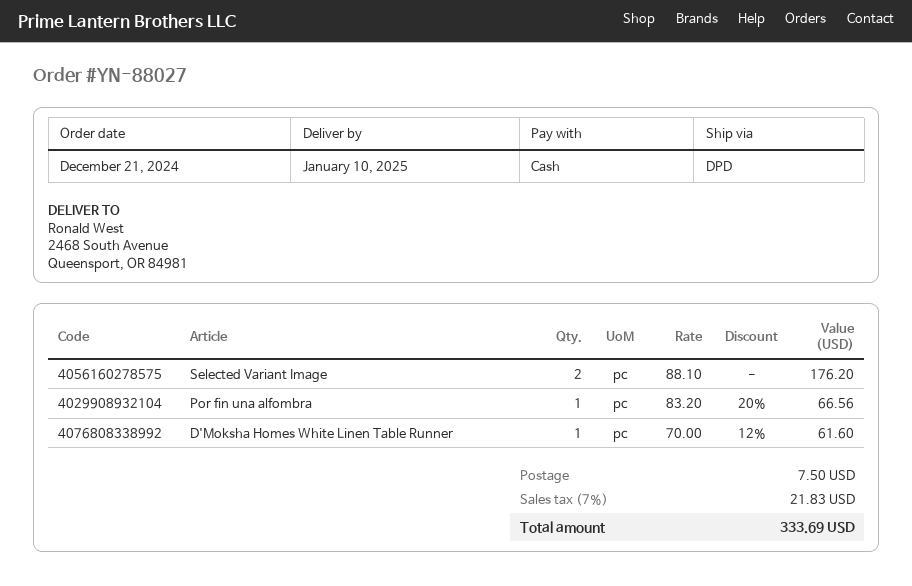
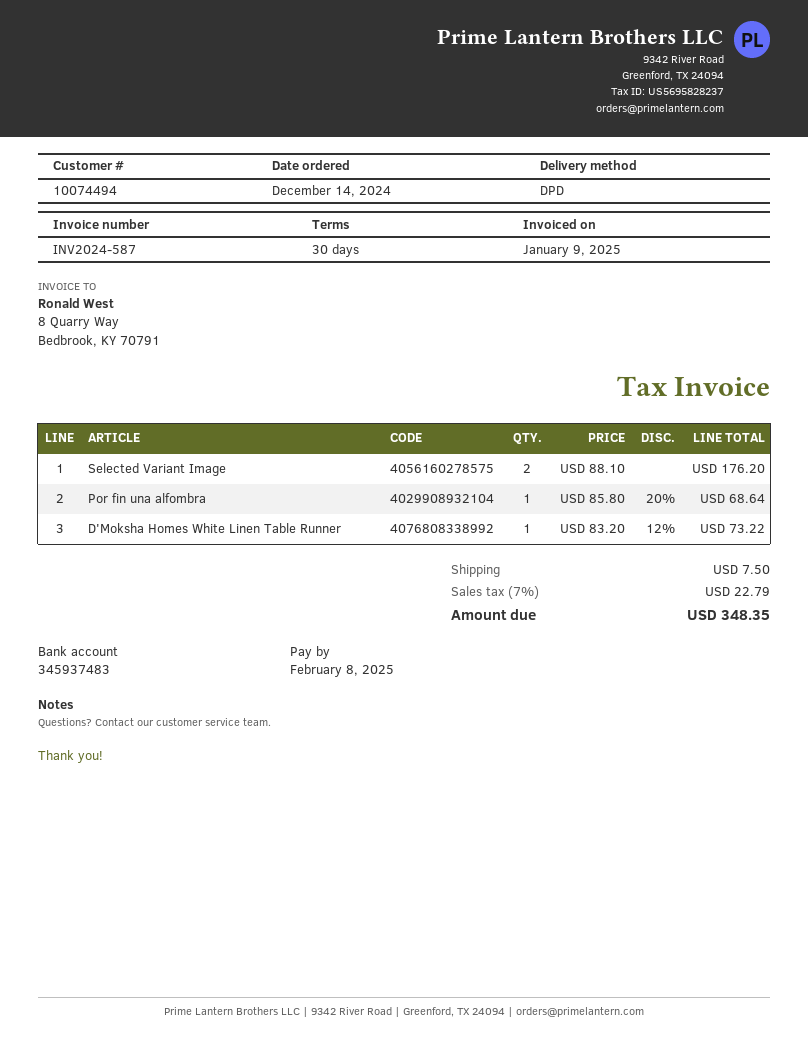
order date: 2024-12-21 -> 2024-12-14
Por fin una alfombra: 1 x 83.20 - 20% = 66.56 -> 1 x 85.80 - 20% = 68.64
D'Moksha Homes White Linen Table Runner: 1 x 70.00 - 12% = 61.60 -> 1 x 83.20 - 12% = 73.22
tax: 7% = 21.83 -> 7% = 22.79
total: 333.69 -> 348.35

